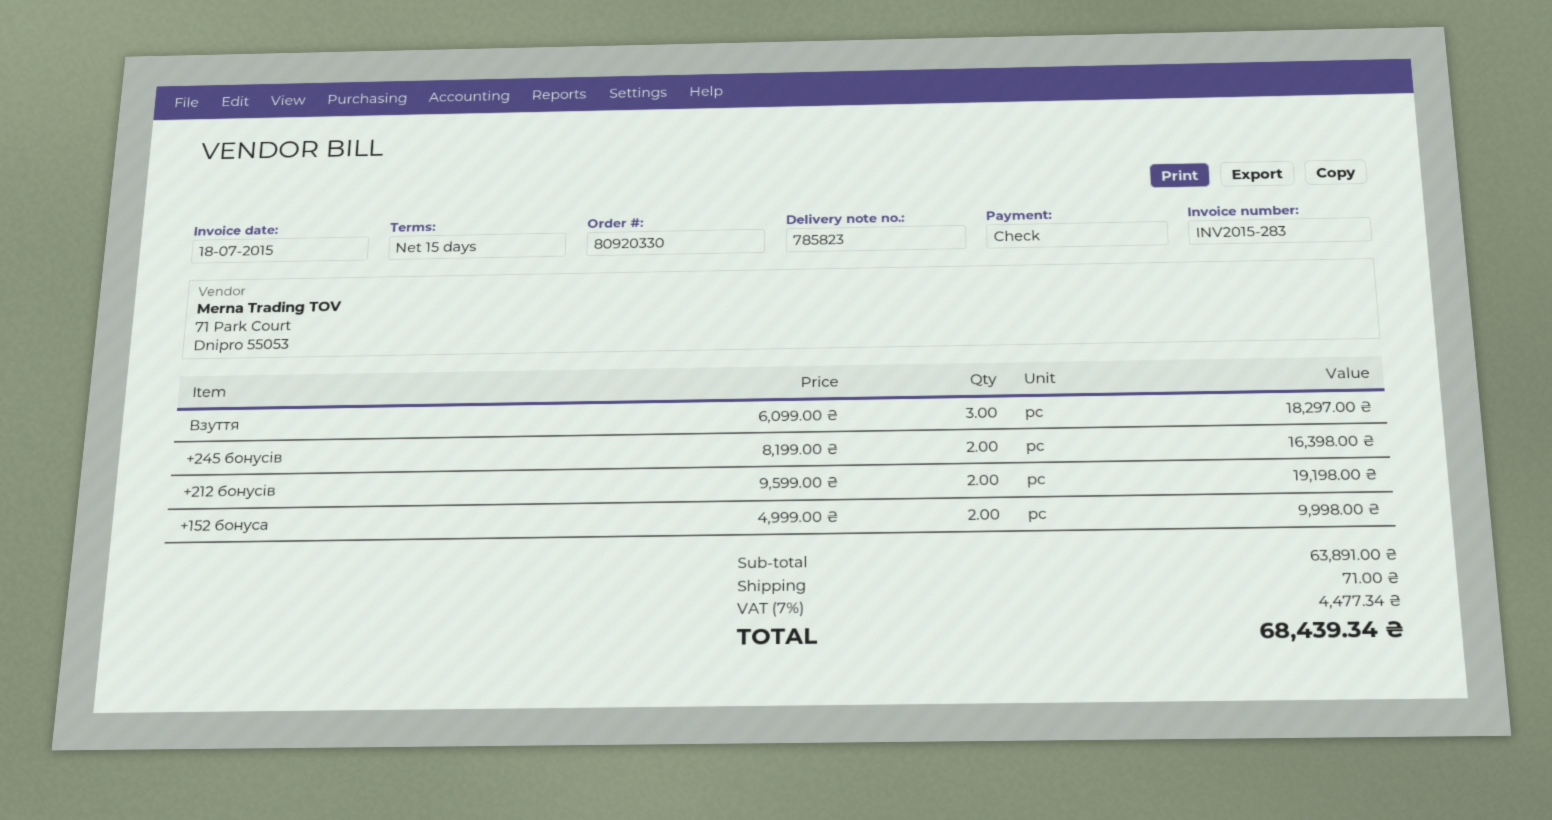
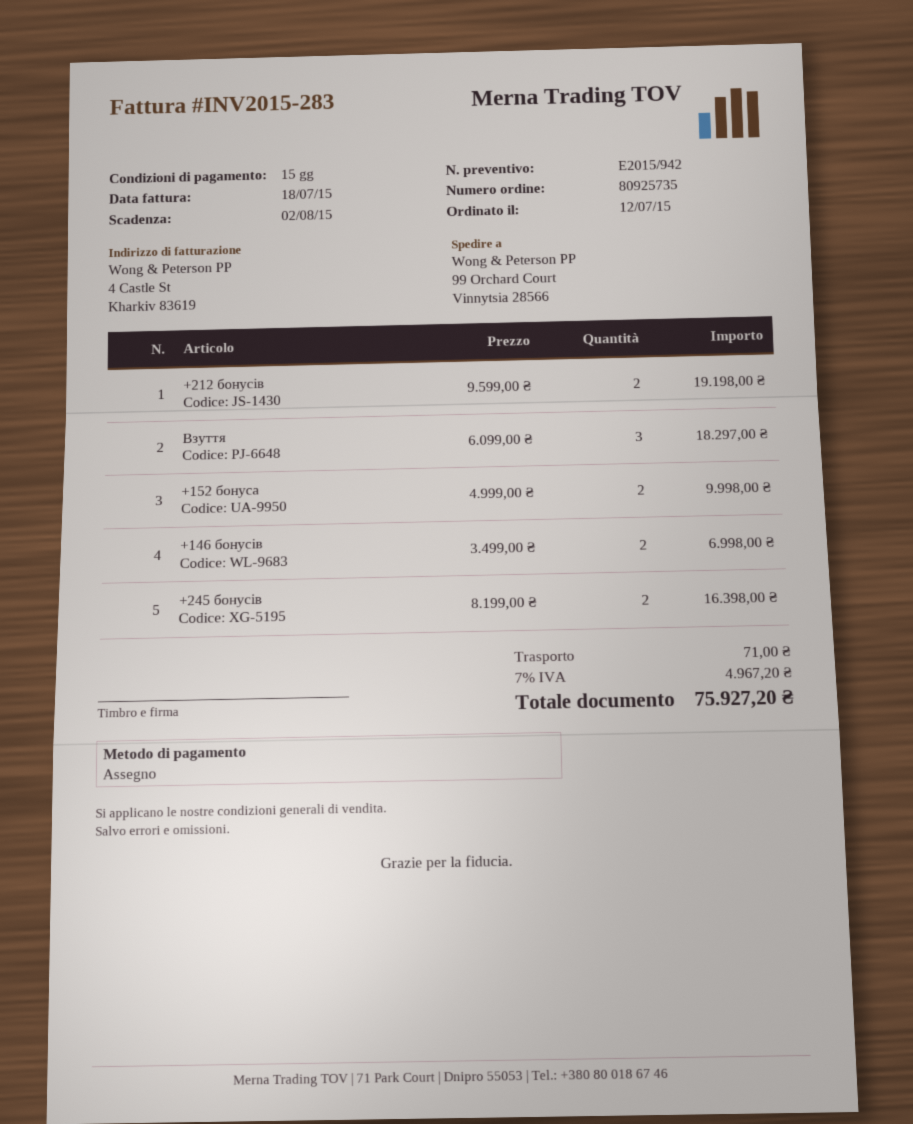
order number: 80920330 -> 80925735
+146 бонусів: none -> 2 x 3499.00 = 6998.00
tax: 7% = 4477.34 -> 7% = 4967.20
total: 68439.34 -> 75927.20

